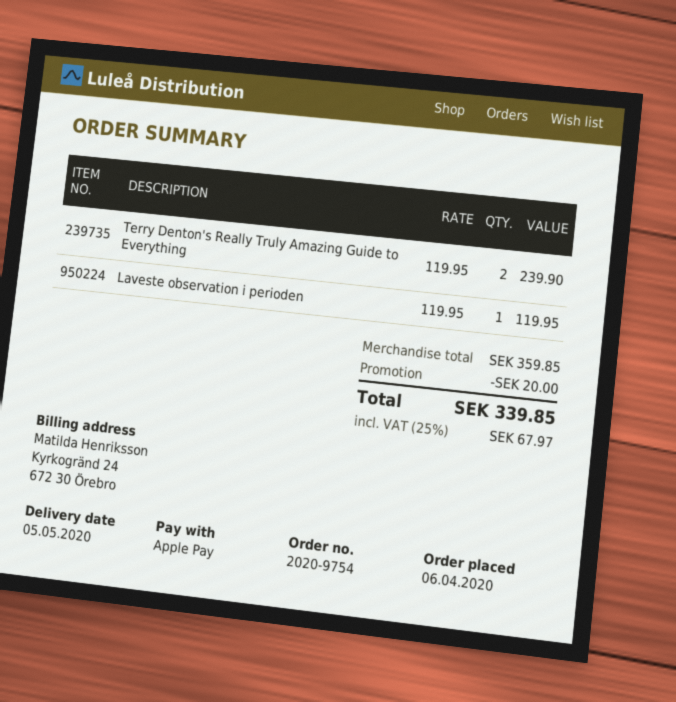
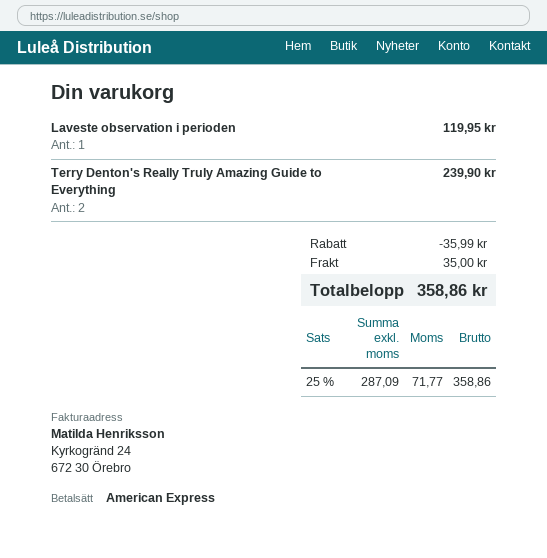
payment method: Apple Pay -> American Express
discount: 20.00 -> 35.99
shipping: none -> 35.00
tax: 25% = 67.97 -> 25% = 71.77
total: 339.85 -> 358.86

